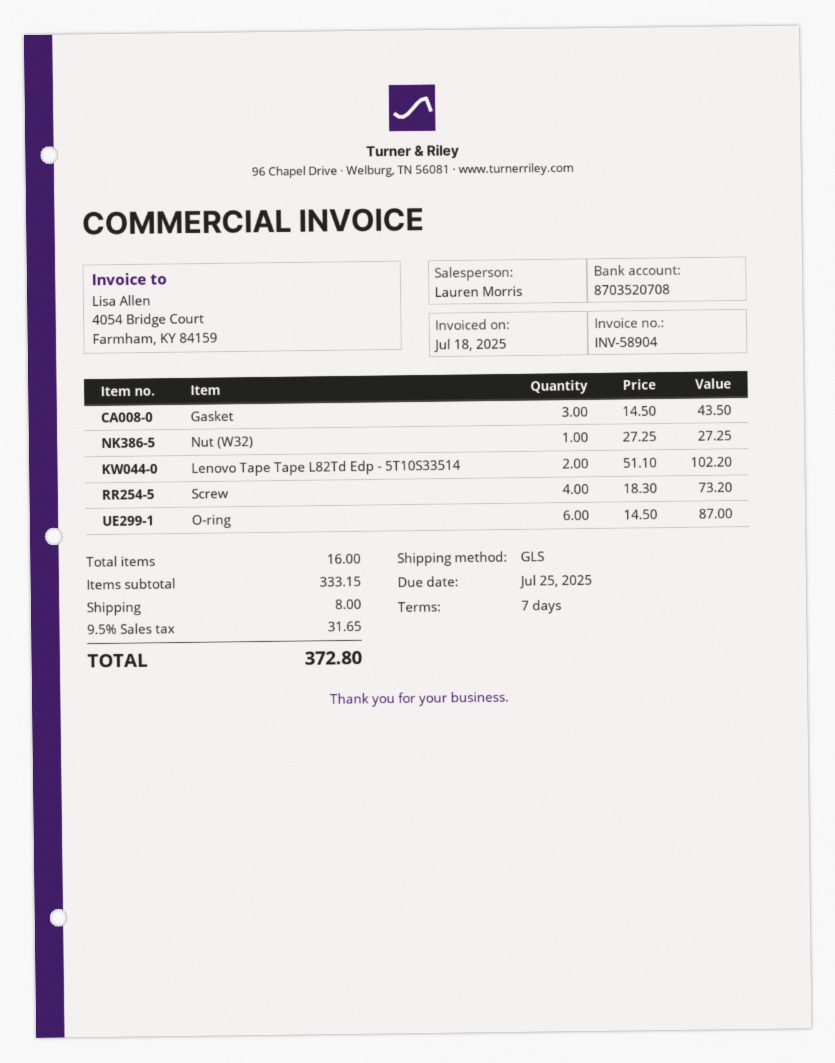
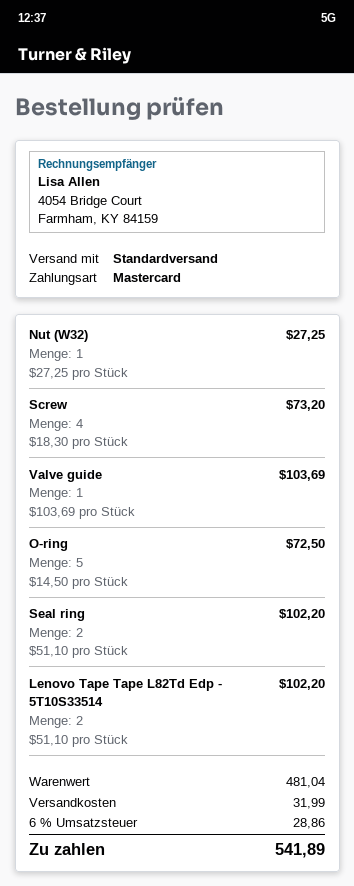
shipping method: GLS -> standard
Gasket: 3 x 14.50 = 43.50 -> none
O-ring: 6 x 14.50 = 87.00 -> 5 x 14.50 = 72.50
Valve guide: none -> 1 x 103.69 = 103.69
Seal ring: none -> 2 x 51.10 = 102.20
subtotal: 333.15 -> 481.04
shipping: 8.00 -> 31.99
tax: 9.5% = 31.65 -> 6% = 28.86
total: 372.80 -> 541.89

